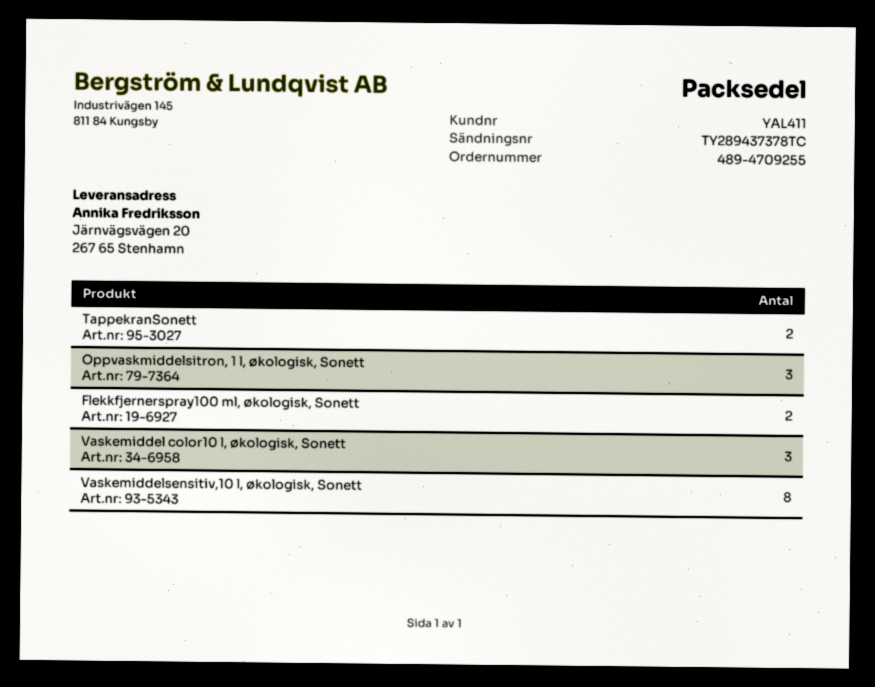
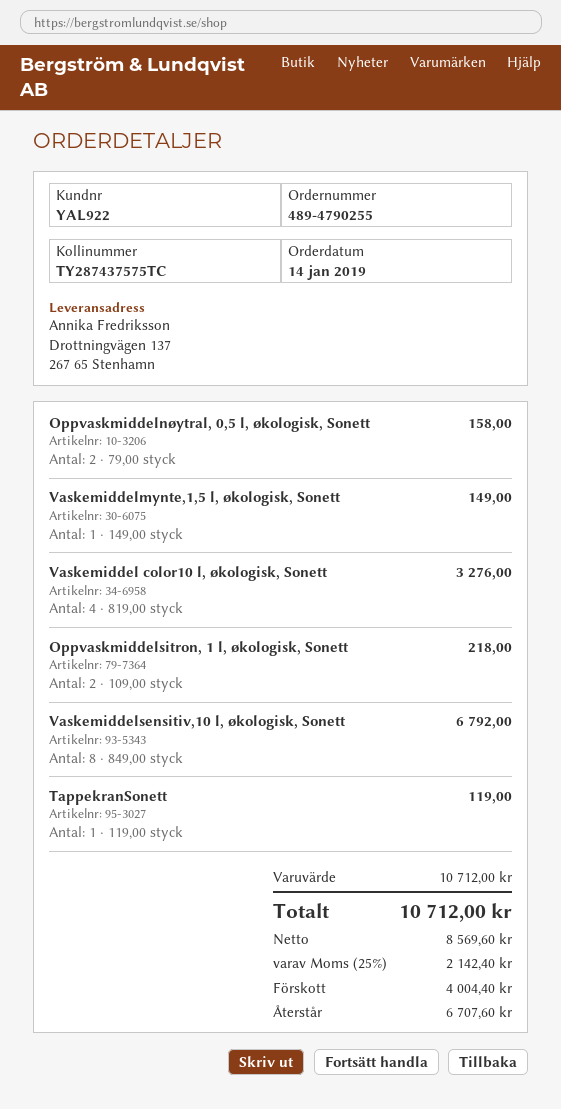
order number: 489-4709255 -> 489-4790255
customer number: YAL411 -> YAL922
tracking number: TY289437378TC -> TY287437575TC
ship to: Järnvägsvägen 20, 267 65 Stenhamn -> Drottningvägen 137, 267 65 Stenhamn
TappekranSonett: 2 -> 1
Oppvaskmiddelsitron, 1 l, økologisk, Sonett: 3 -> 2
Flekkfjernerspray100 ml, økologisk, Sonett: 2 -> none
Vaskemiddel color10 l, økologisk, Sonett: 3 -> 4
Oppvaskmiddelnøytral, 0,5 l, økologisk, Sonett: none -> 2
Vaskemiddelmynte,1,5 l, økologisk, Sonett: none -> 1

